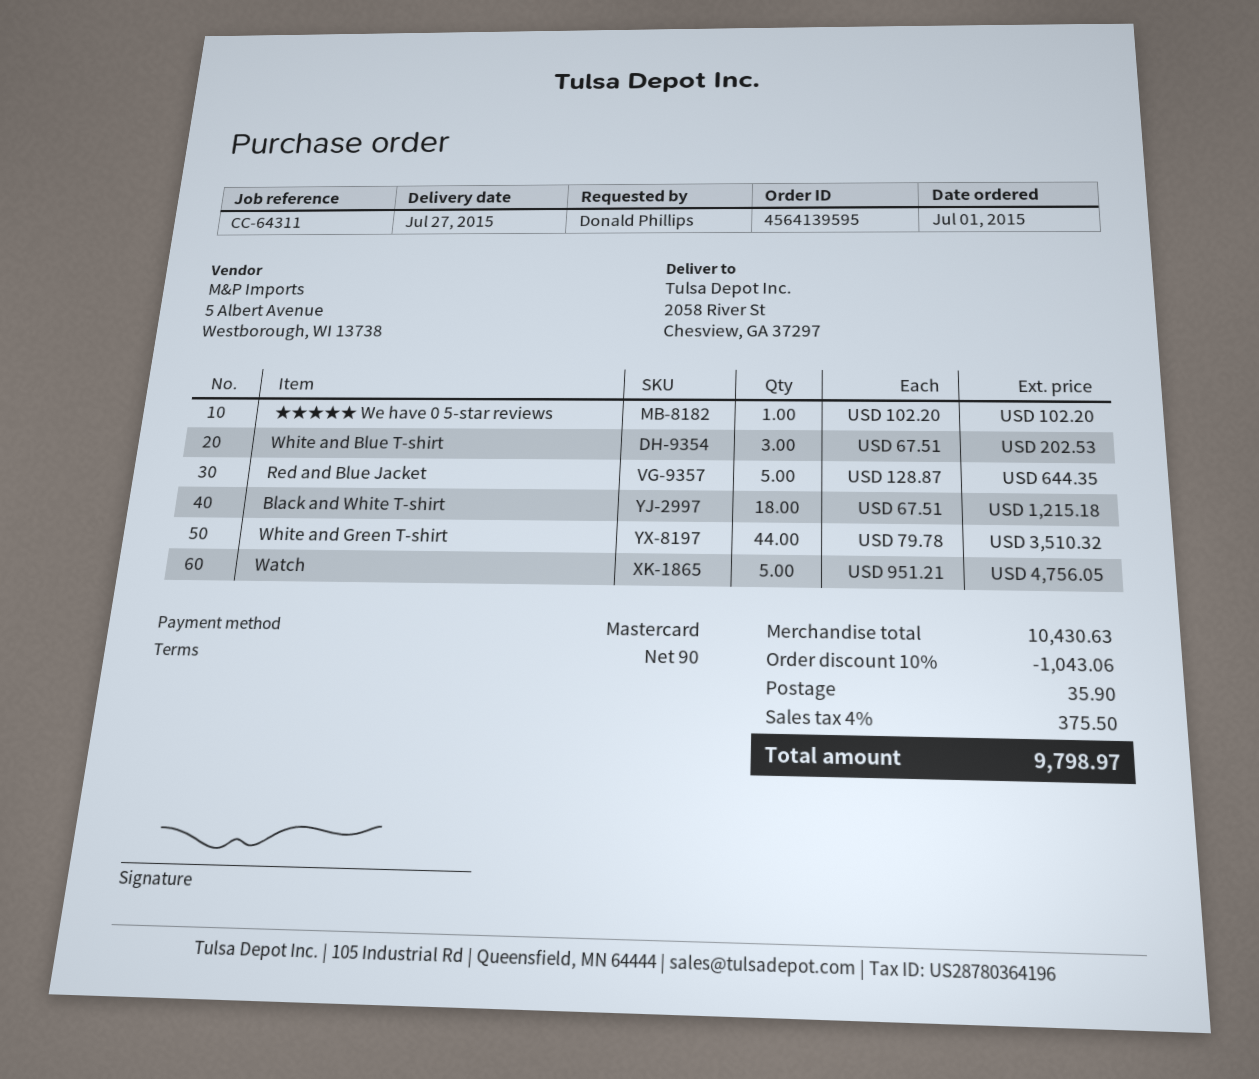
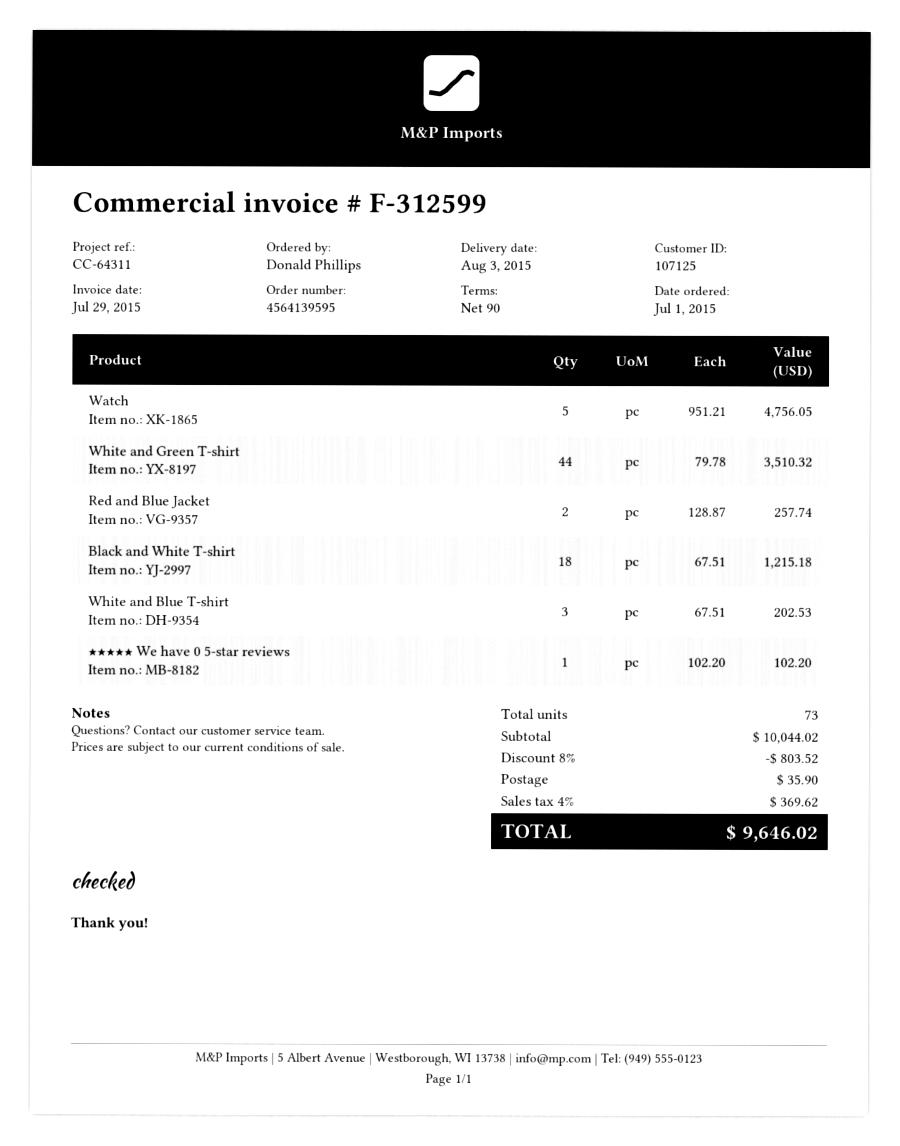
delivery date: 2015-07-27 -> 2015-08-03
Red and Blue Jacket: 5 x 128.87 = 644.35 -> 2 x 128.87 = 257.74
subtotal: 10430.63 -> 10044.02
discount: 10% = 1043.06 -> 8% = 803.52
tax: 4% = 375.50 -> 4% = 369.62
total: 9798.97 -> 9646.02

